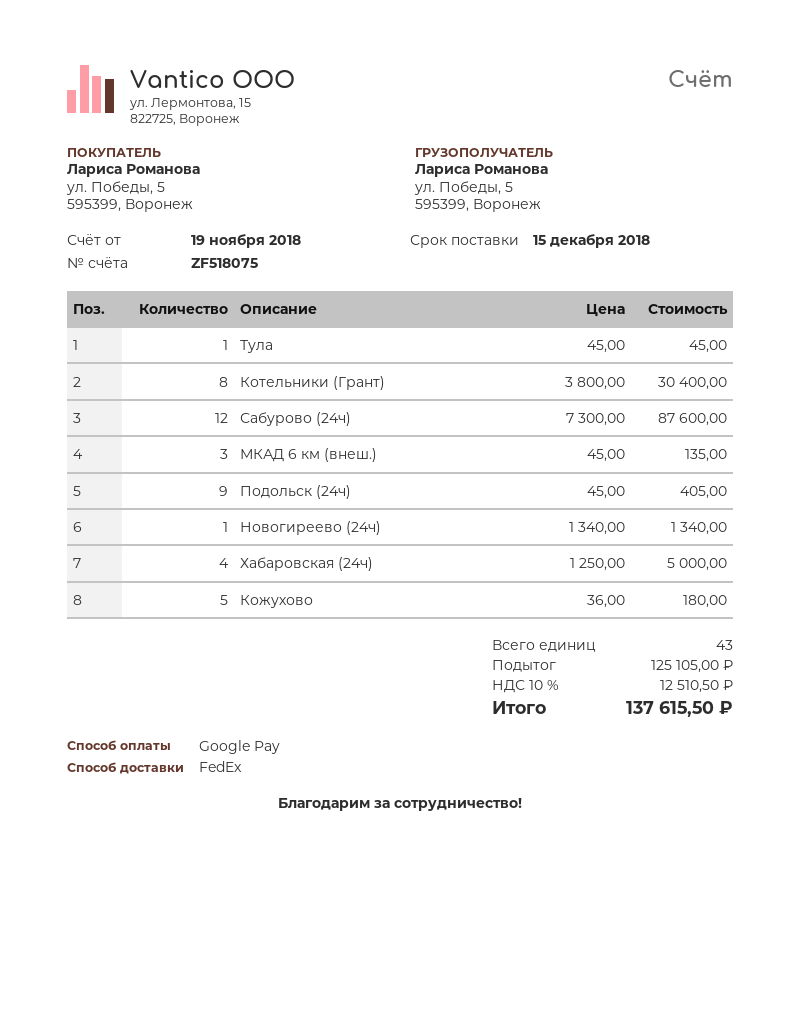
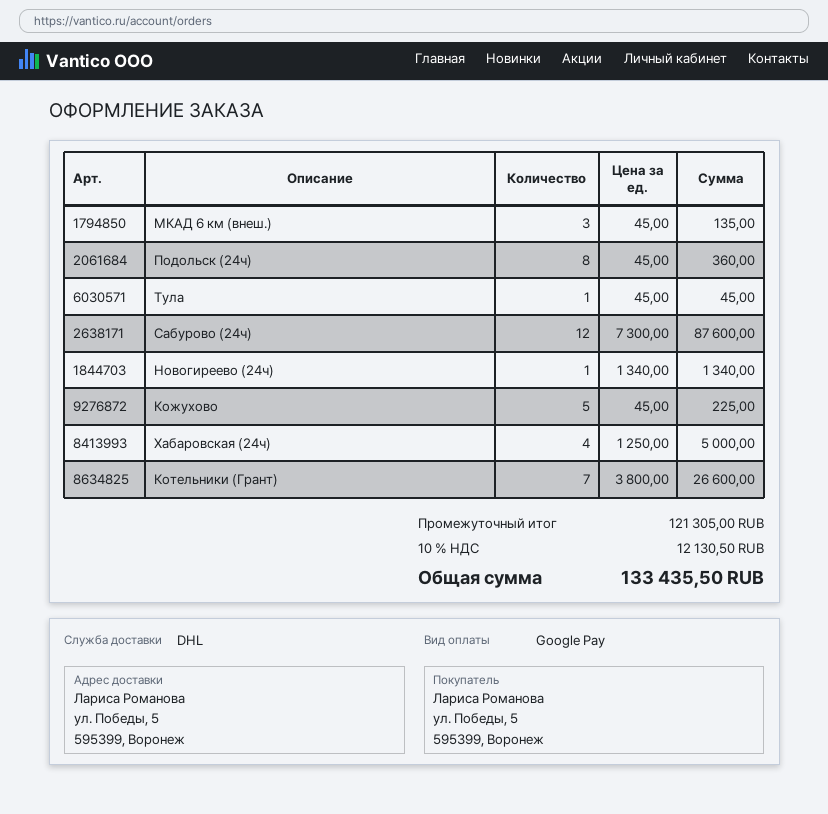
shipping method: FedEx -> DHL
Котельники (Грант): 8 x 3800.00 = 30400.00 -> 7 x 3800.00 = 26600.00
Подольск (24ч): 9 x 45.00 = 405.00 -> 8 x 45.00 = 360.00
Кожухово: 5 x 36.00 = 180.00 -> 5 x 45.00 = 225.00
subtotal: 125105.00 -> 121305.00
tax: 10% = 12510.50 -> 10% = 12130.50
total: 137615.50 -> 133435.50

